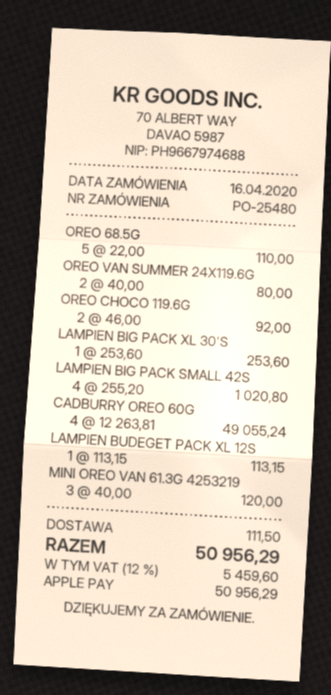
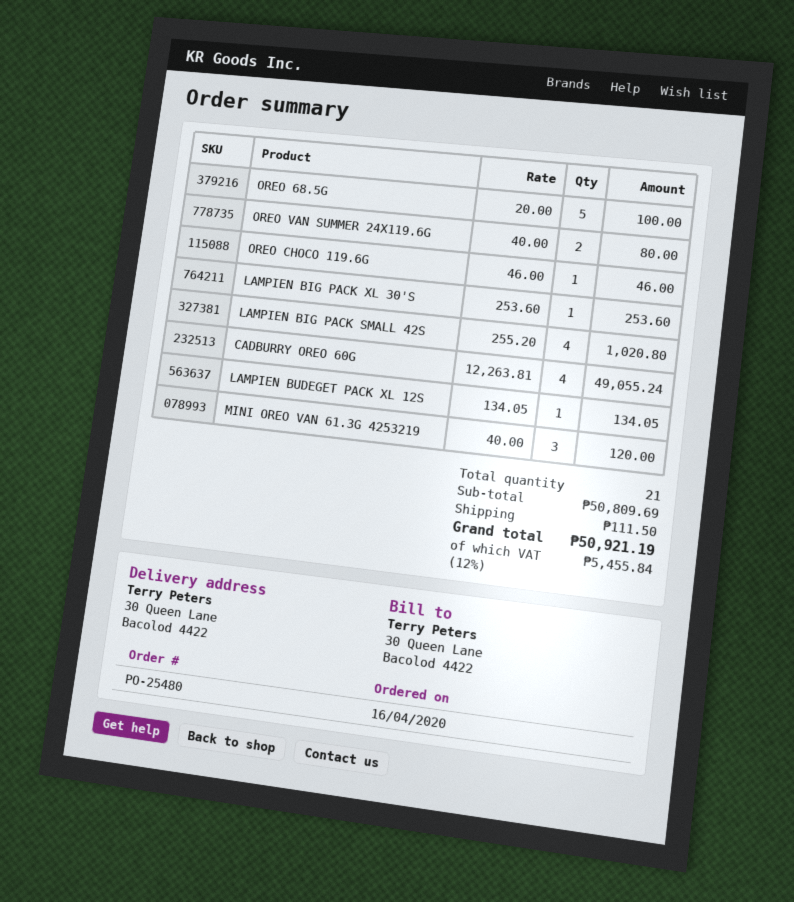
OREO 68.5G: 5 x 22.00 = 110.00 -> 5 x 20.00 = 100.00
OREO CHOCO 119.6G: 2 x 46.00 = 92.00 -> 1 x 46.00 = 46.00
LAMPIEN BUDEGET PACK XL 12S: 1 x 113.15 = 113.15 -> 1 x 134.05 = 134.05
tax: 12% = 5459.60 -> 12% = 5455.84
total: 50956.29 -> 50921.19

